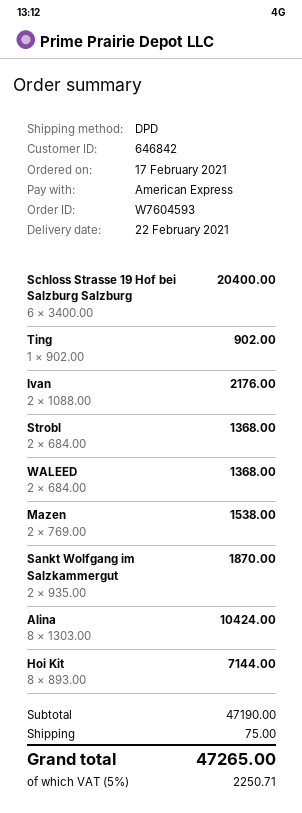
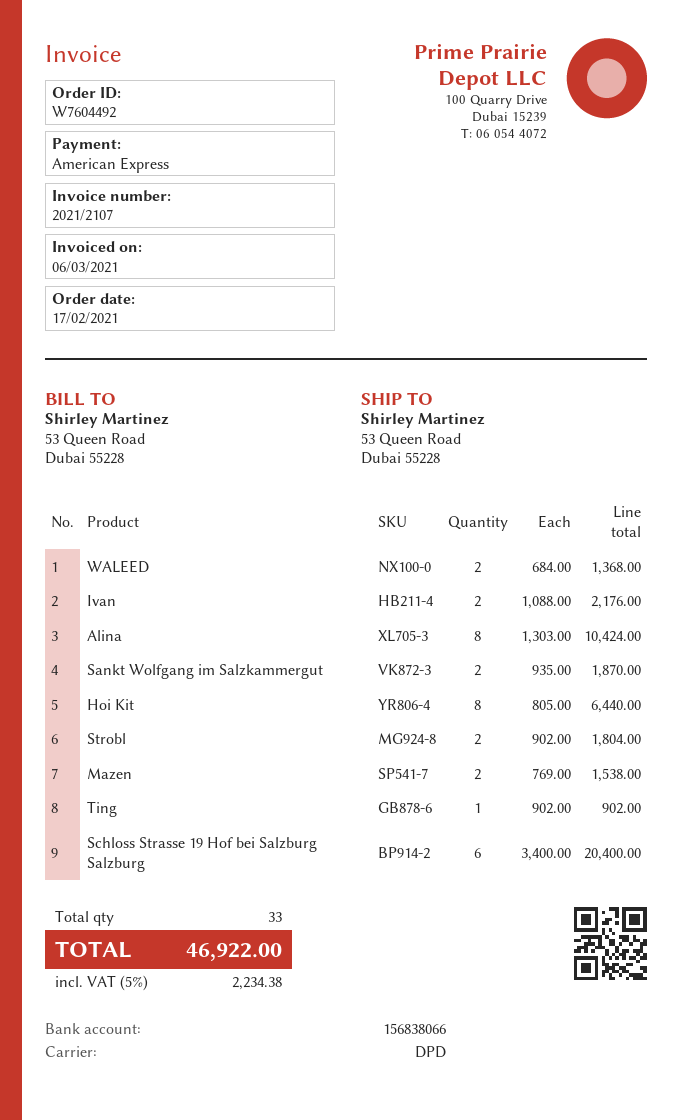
order number: W7604593 -> W7604492
Strobl: 2 x 684.00 = 1368.00 -> 2 x 902.00 = 1804.00
Hoi Kit: 8 x 893.00 = 7144.00 -> 8 x 805.00 = 6440.00
shipping: 75.00 -> none
tax: 5% = 2250.71 -> 5% = 2234.38
total: 47265.00 -> 46922.00

